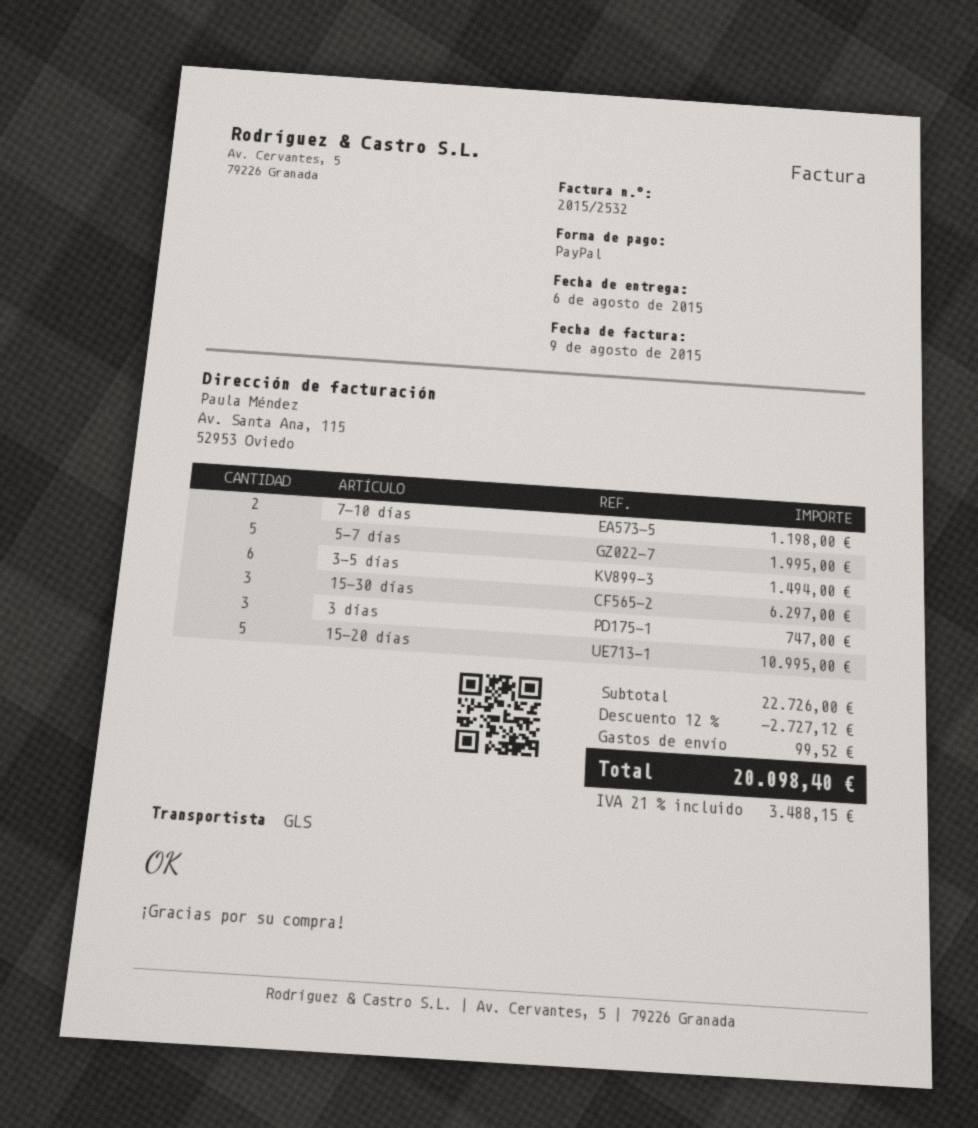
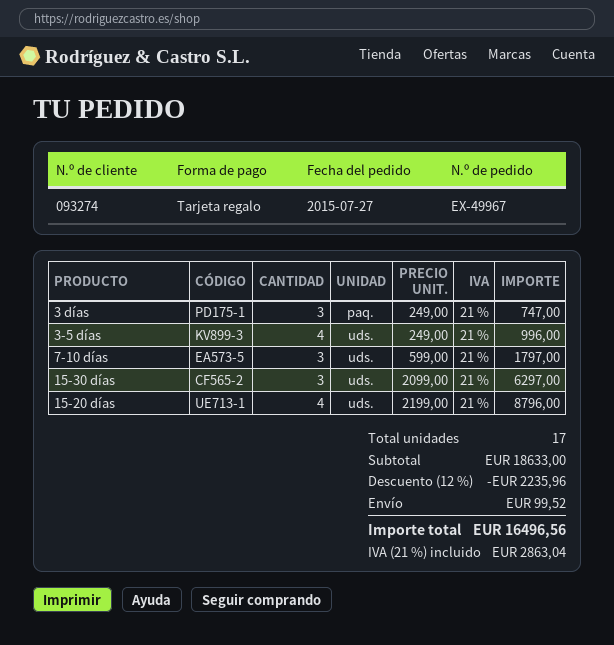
payment method: PayPal -> gift card
7-10 días: 2 for 1198.00 -> 3 for 1797.00
5-7 días: 5 for 1995.00 -> none
3-5 días: 6 for 1494.00 -> 4 for 996.00
15-20 días: 5 for 10995.00 -> 4 for 8796.00
subtotal: 22726.00 -> 18633.00
discount: 12% = 2727.12 -> 12% = 2235.96
tax: 21% = 3488.15 -> 21% = 2863.04
total: 20098.40 -> 16496.56

